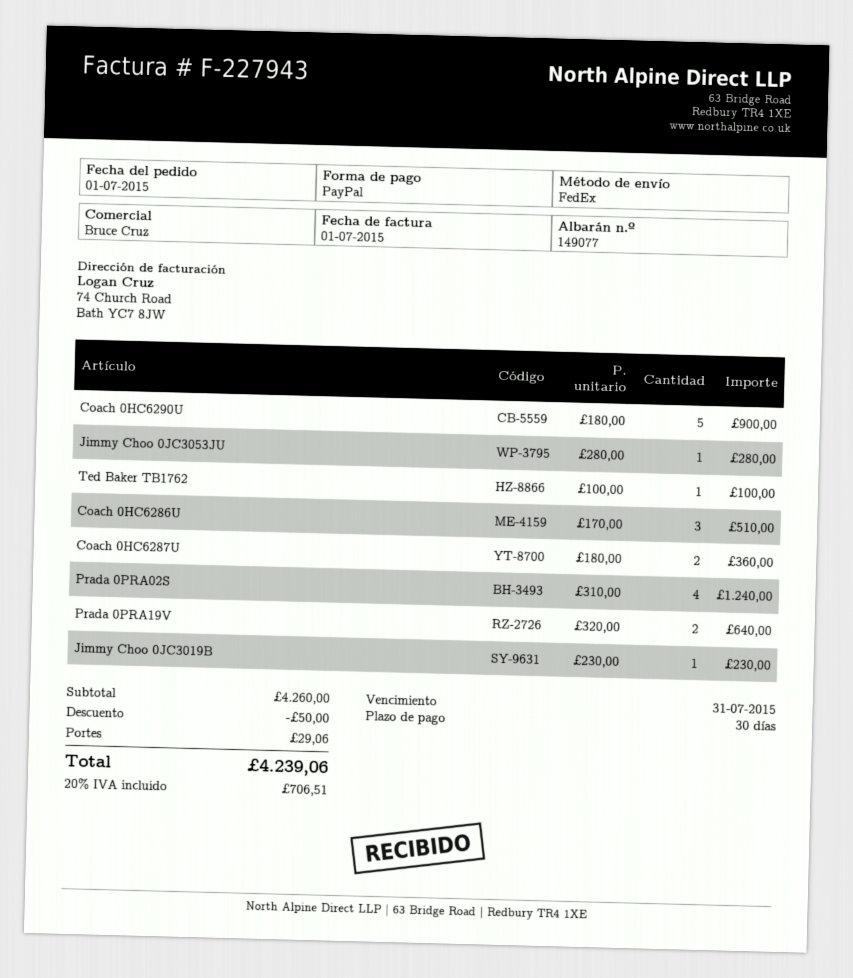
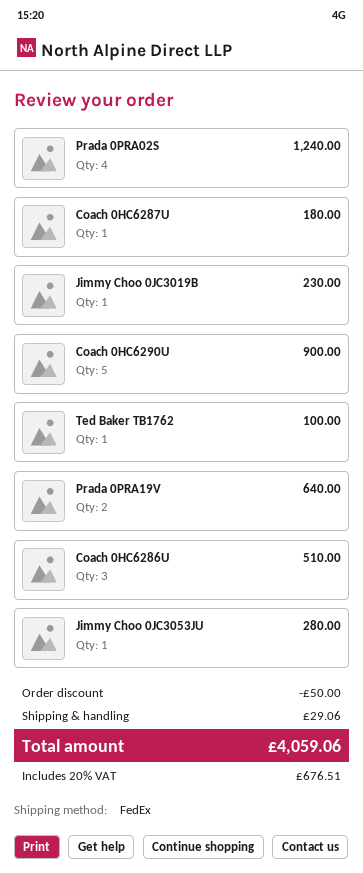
Coach 0HC6287U: 2 for 360.00 -> 1 for 180.00
tax: 20% = 706.51 -> 20% = 676.51
total: 4239.06 -> 4059.06

